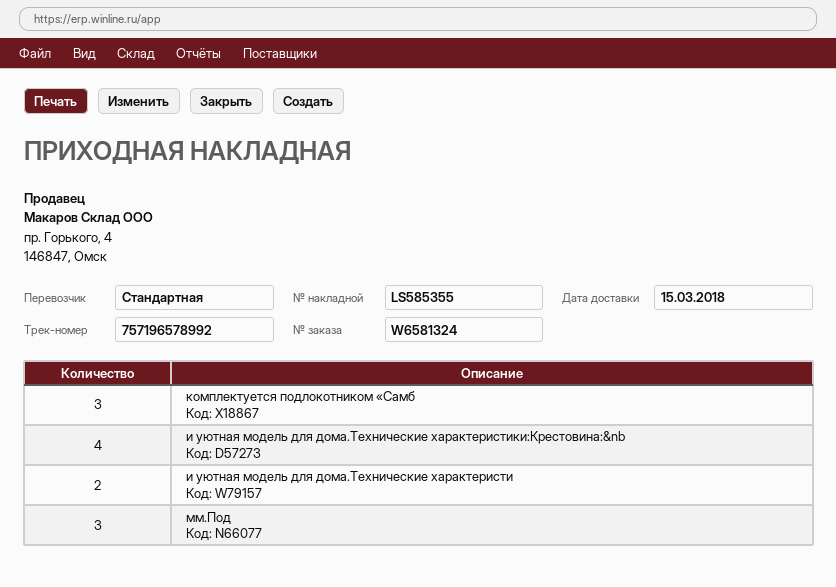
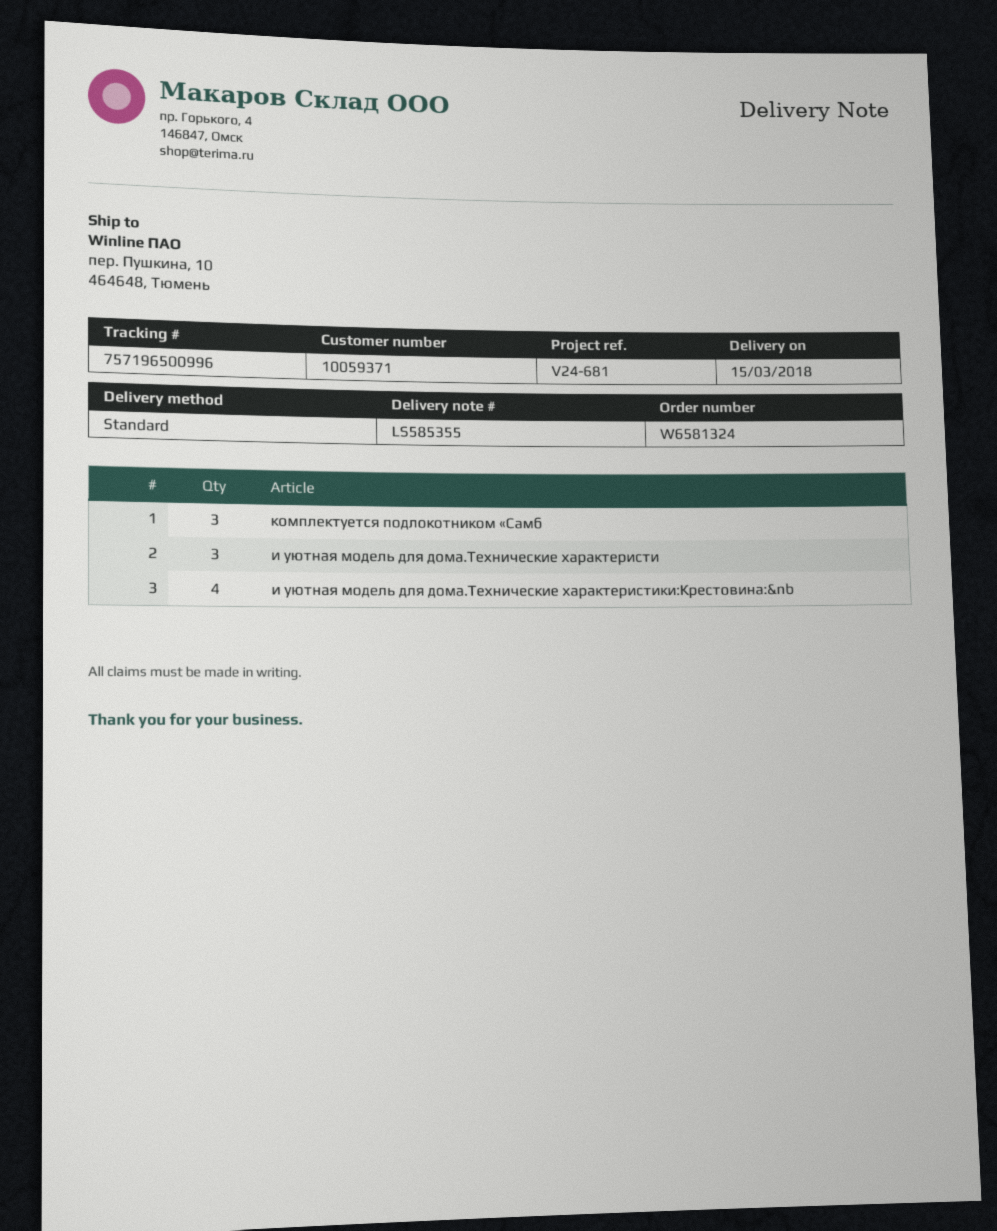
tracking number: 757196578992 -> 757196500996
и уютная модель для дома.Технические характеристи: 2 -> 3
мм.Под: 3 -> none

